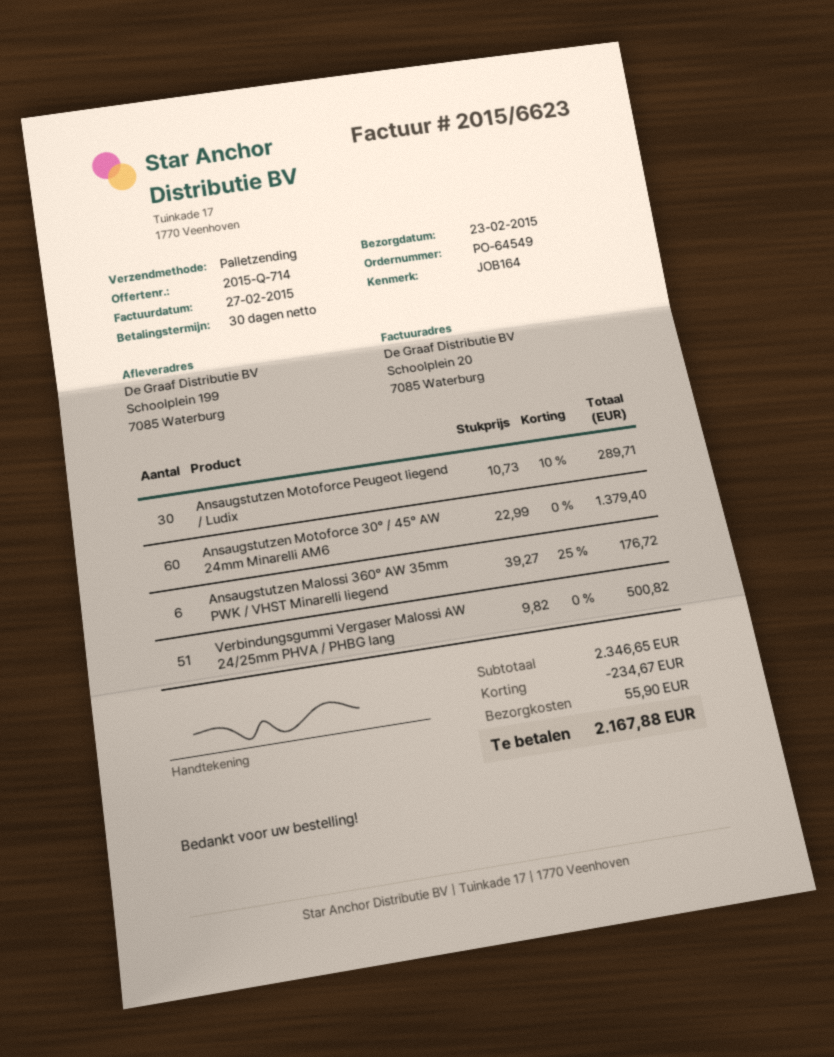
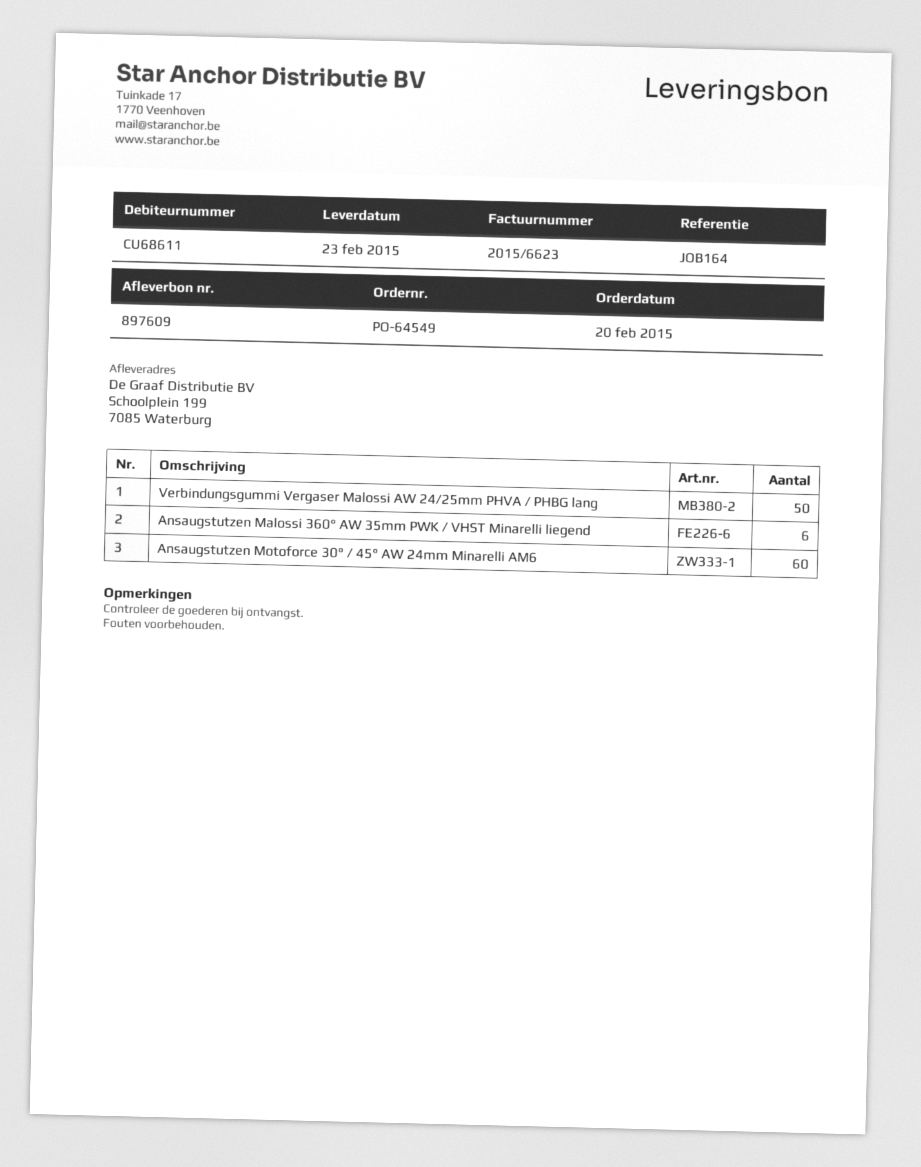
Ansaugstutzen Motoforce Peugeot liegend / Ludix: 30 -> none
Verbindungsgummi Vergaser Malossi AW 24/25mm PHVA / PHBG lang: 51 -> 50

